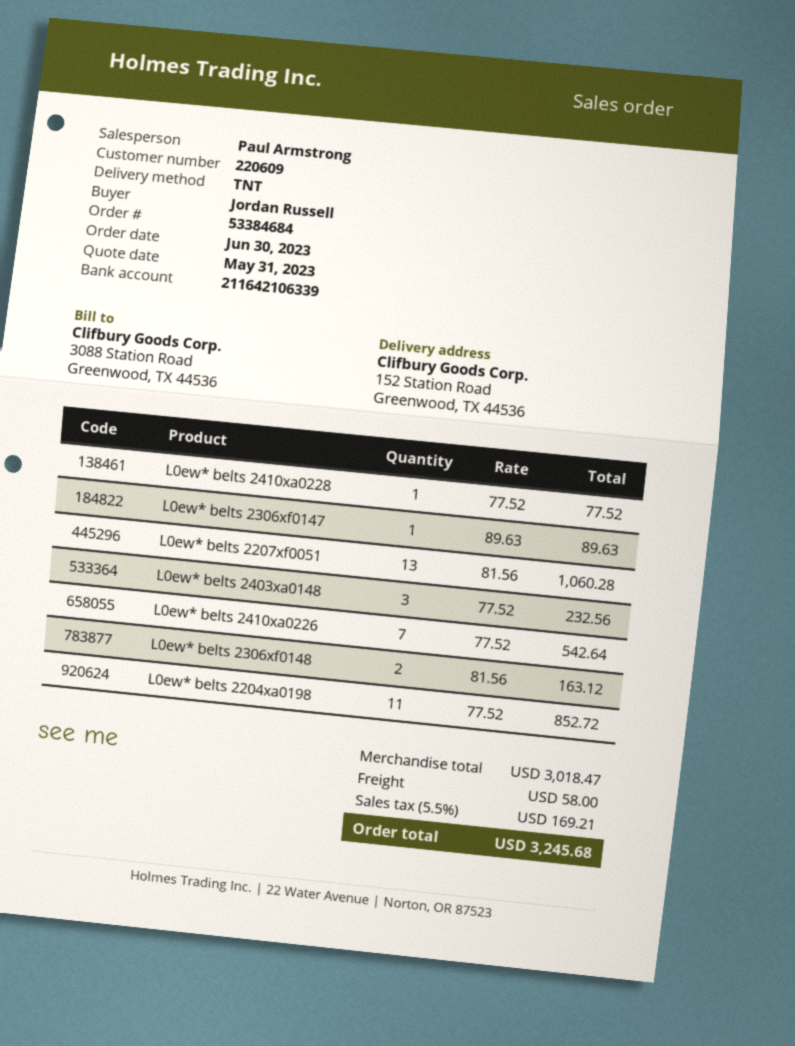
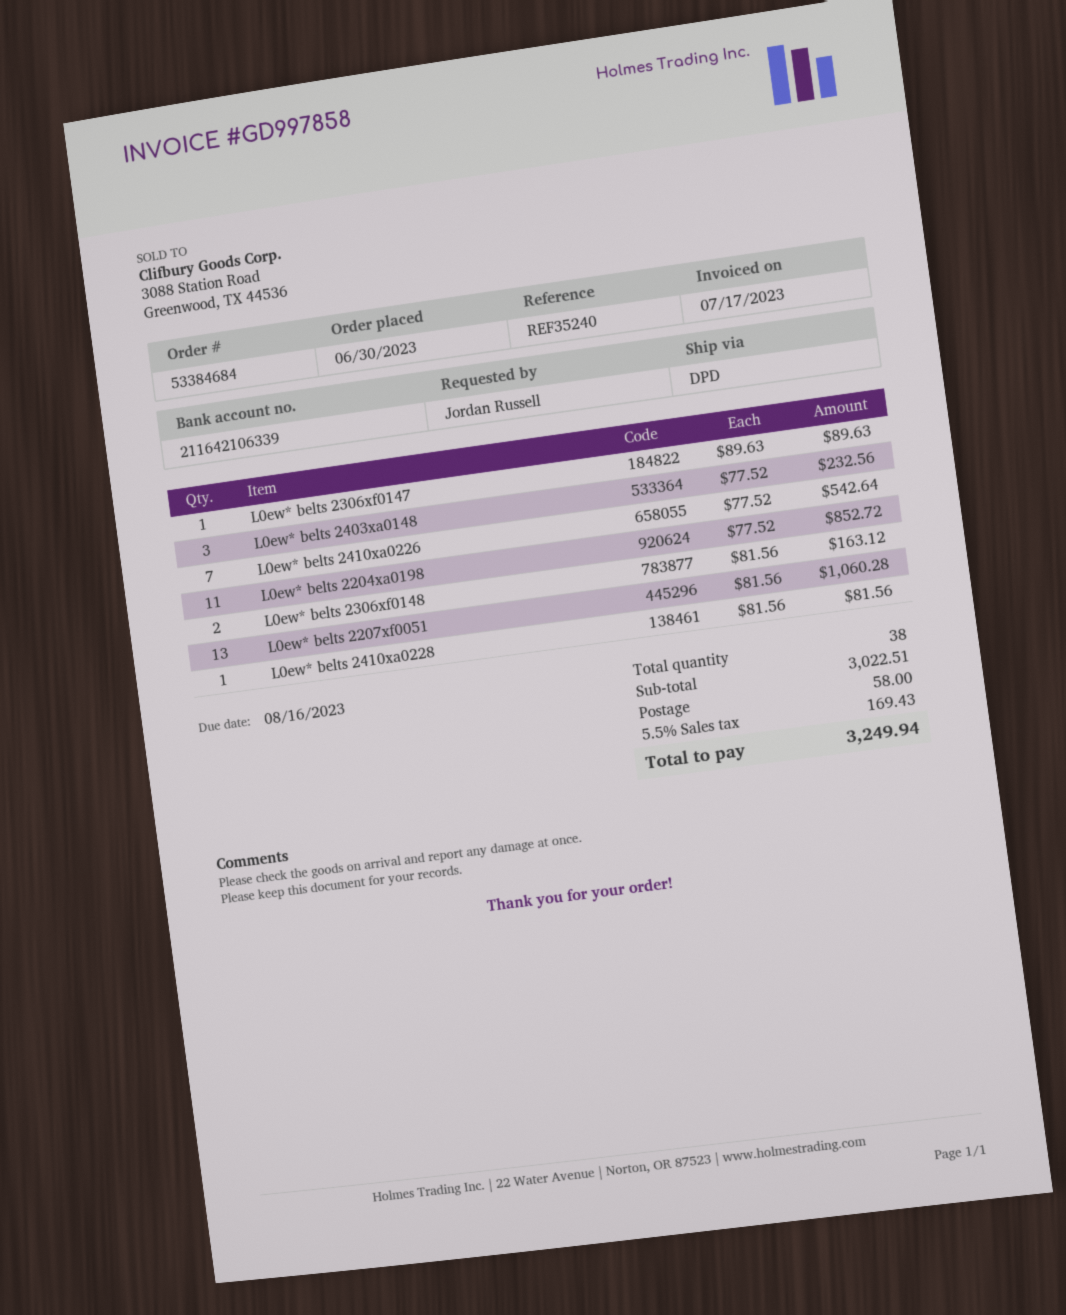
shipping method: TNT -> DPD
L0ew* belts 2410xa0228: 1 x 77.52 = 77.52 -> 1 x 81.56 = 81.56
subtotal: 3018.47 -> 3022.51
tax: 5.5% = 169.21 -> 5.5% = 169.43
total: 3245.68 -> 3249.94

